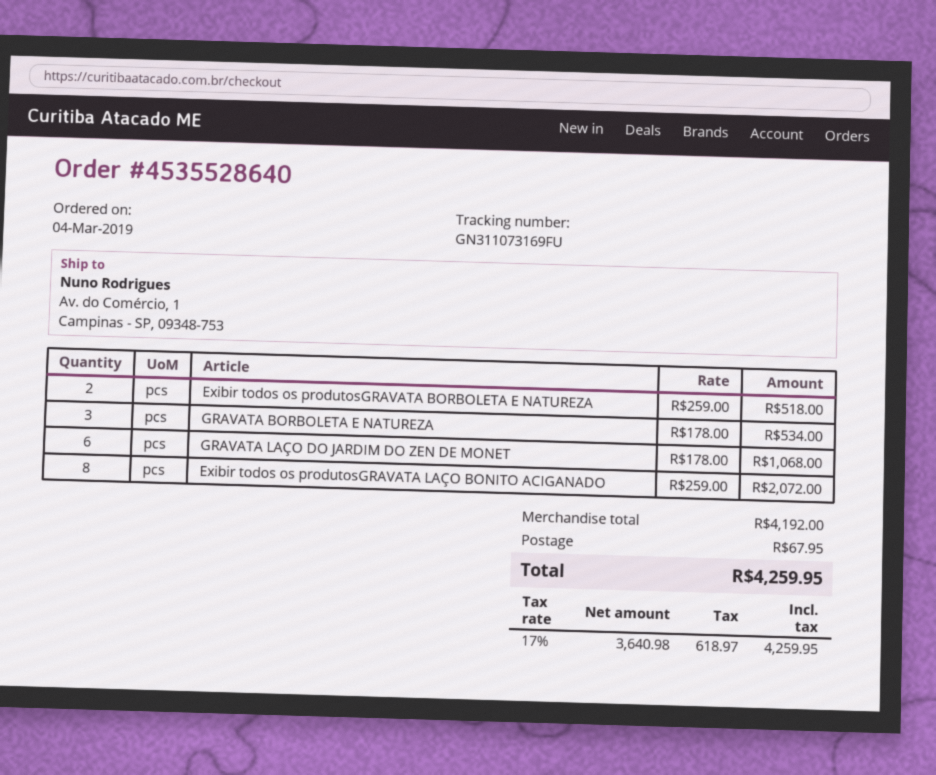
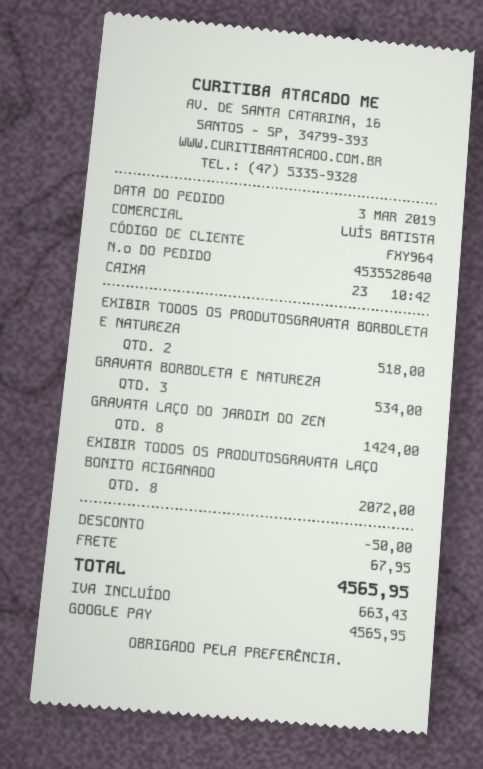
order date: 2019-03-04 -> 2019-03-03
GRAVATA LAÇO DO JARDIM DO ZEN DE MONET: 6 for 1068.00 -> 8 for 1424.00
discount: none -> 50.00
tax: 618.97 -> 663.43
total: 4259.95 -> 4565.95

